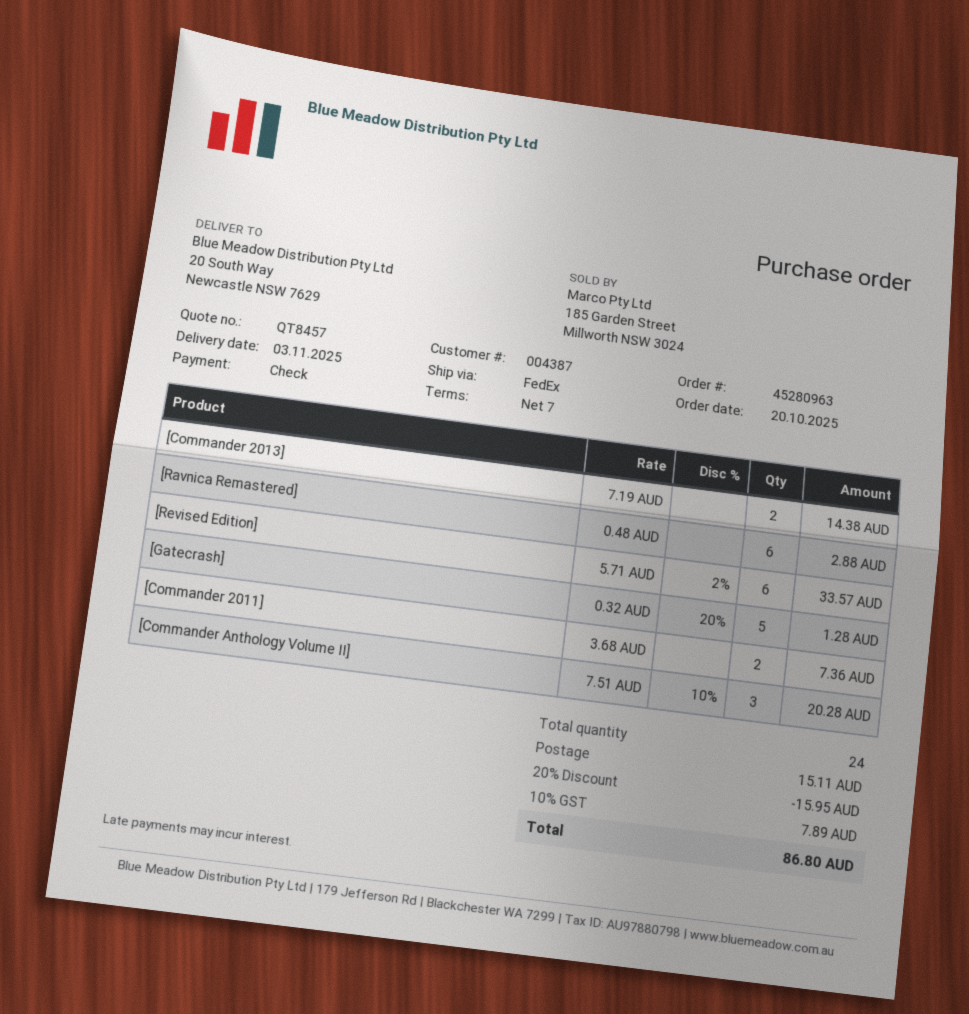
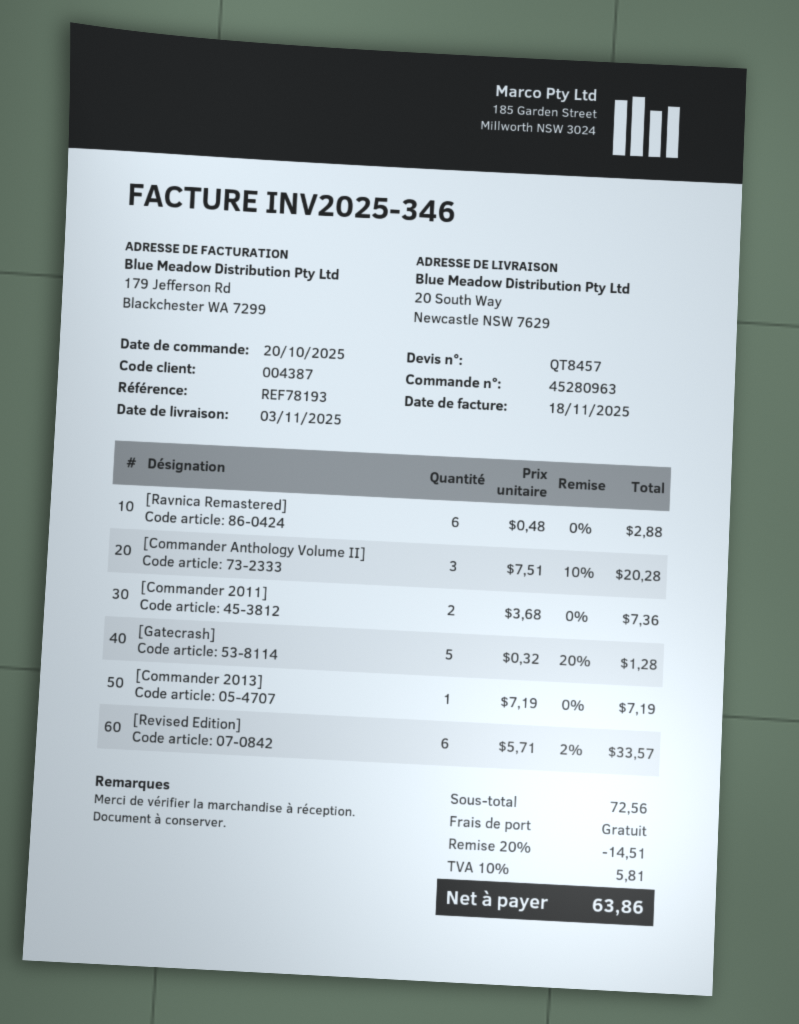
[Commander 2013]: 2 x 7.19 = 14.38 -> 1 x 7.19 = 7.19
discount: 20% = 15.95 -> 20% = 14.51
shipping: 15.11 -> 0.00
tax: 10% = 7.89 -> 10% = 5.81
total: 86.80 -> 63.86

